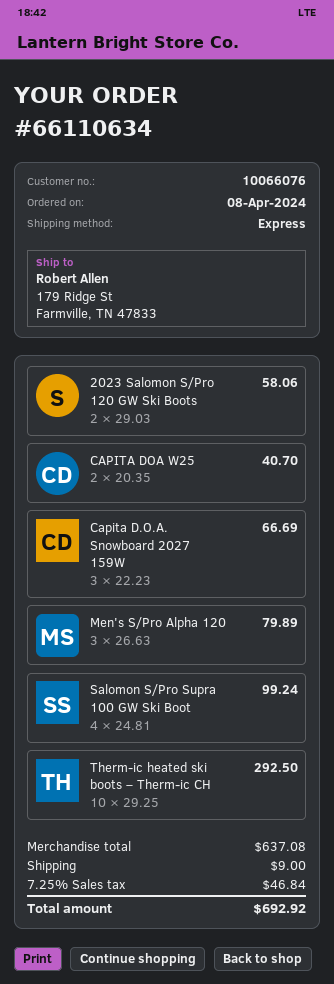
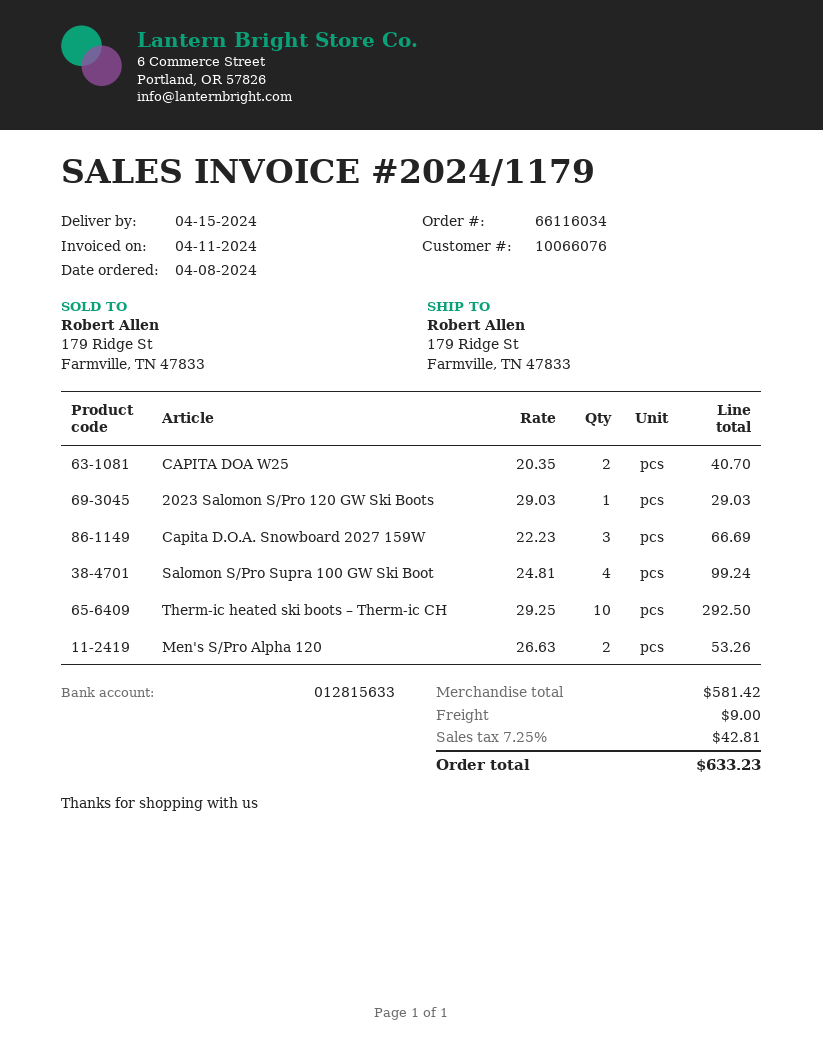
order number: 66110634 -> 66116034
2023 Salomon S/Pro 120 GW Ski Boots: 2 x 29.03 = 58.06 -> 1 x 29.03 = 29.03
Men's S/Pro Alpha 120: 3 x 26.63 = 79.89 -> 2 x 26.63 = 53.26
subtotal: 637.08 -> 581.42
tax: 7.25% = 46.84 -> 7.25% = 42.81
total: 692.92 -> 633.23

